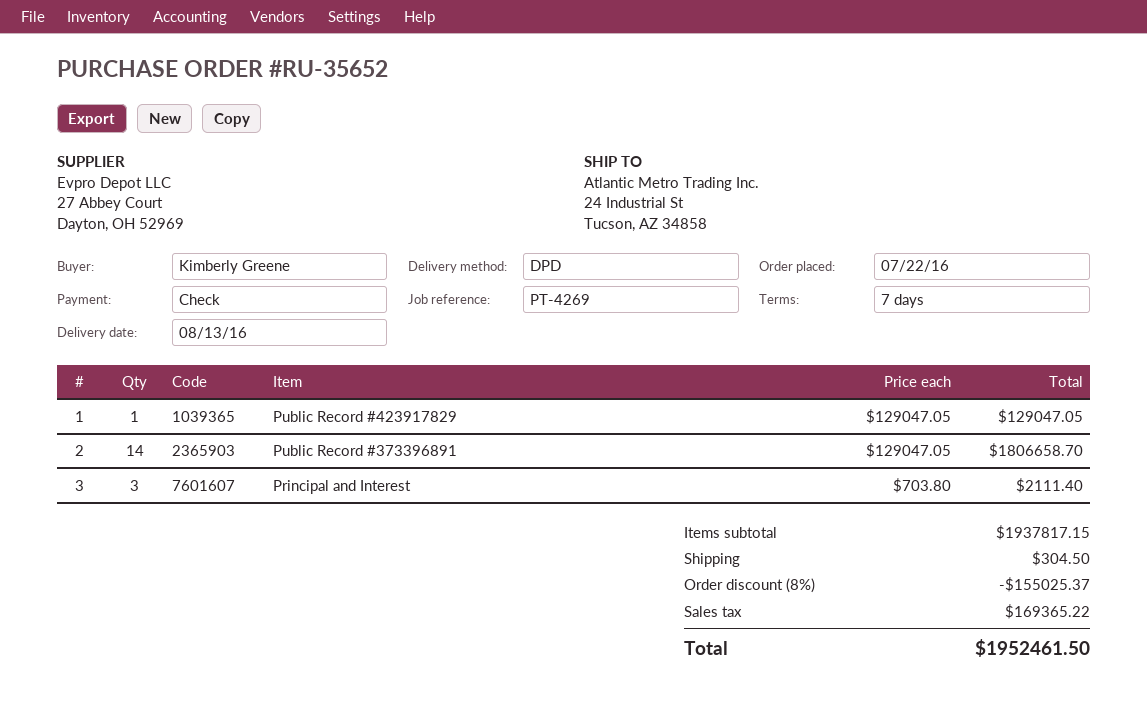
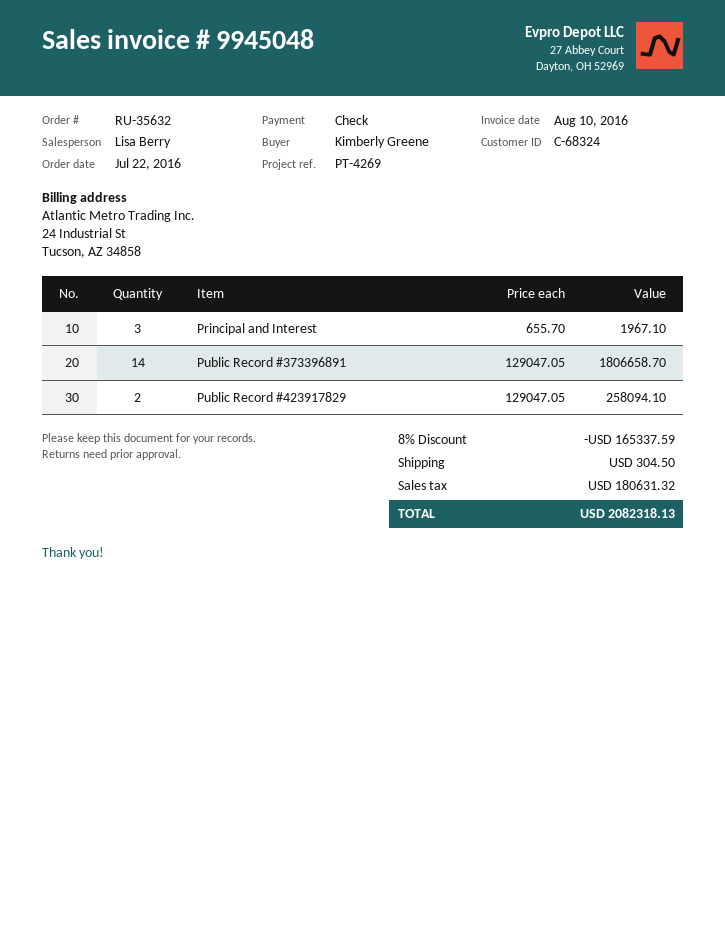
order number: RU-35652 -> RU-35632
Public Record #423917829: 1 x 129047.05 = 129047.05 -> 2 x 129047.05 = 258094.10
Principal and Interest: 3 x 703.80 = 2111.40 -> 3 x 655.70 = 1967.10
discount: 8% = 155025.37 -> 8% = 165337.59
tax: 169365.22 -> 180631.32
total: 1952461.50 -> 2082318.13

